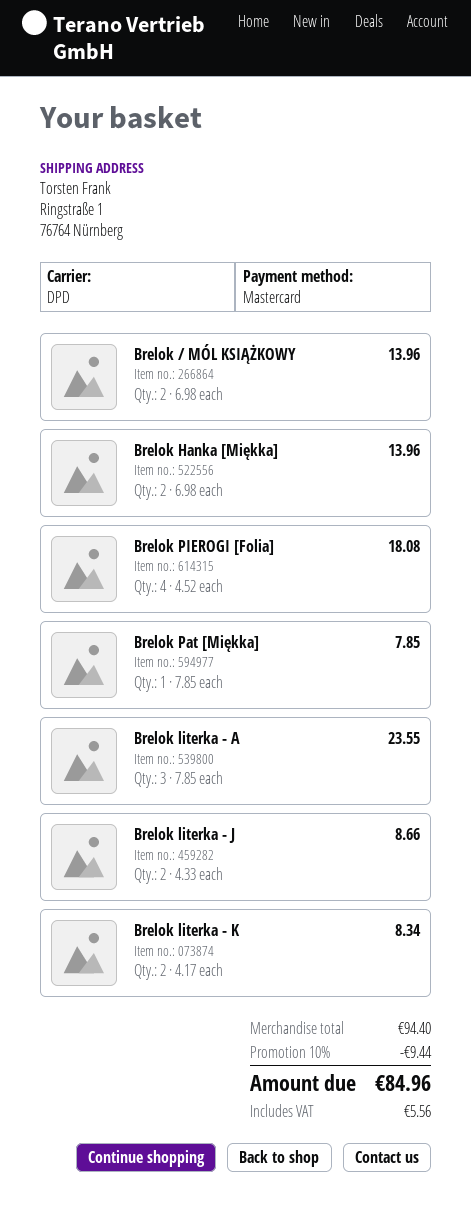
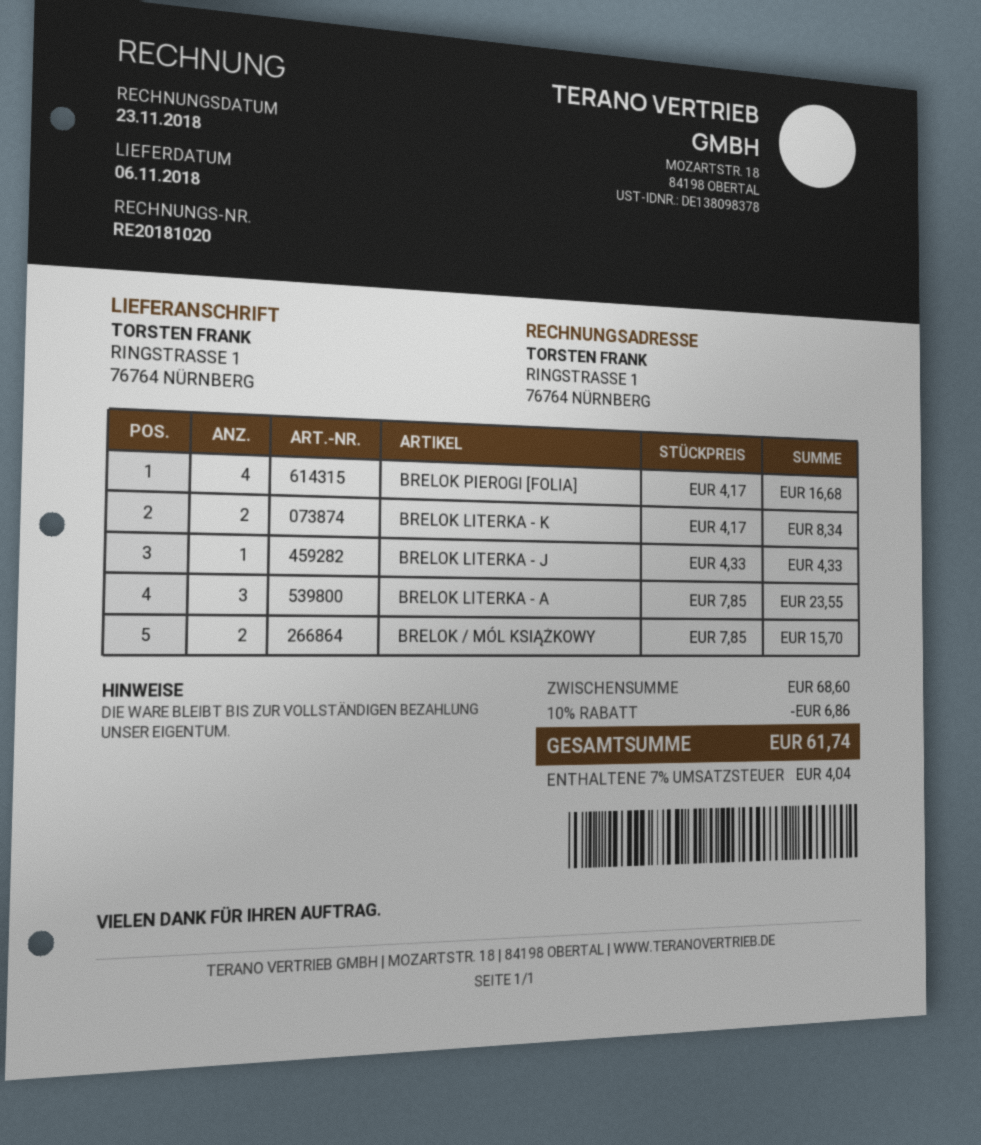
Brelok / MÓL KSIĄŻKOWY: 2 x 6.98 = 13.96 -> 2 x 7.85 = 15.70
Brelok Hanka [Miękka]: 2 x 6.98 = 13.96 -> none
Brelok PIEROGI [Folia]: 4 x 4.52 = 18.08 -> 4 x 4.17 = 16.68
Brelok Pat [Miękka]: 1 x 7.85 = 7.85 -> none
Brelok literka - J: 2 x 4.33 = 8.66 -> 1 x 4.33 = 4.33
subtotal: 94.40 -> 68.60
discount: 10% = 9.44 -> 10% = 6.86
tax: 5.56 -> 4.04
total: 84.96 -> 61.74

